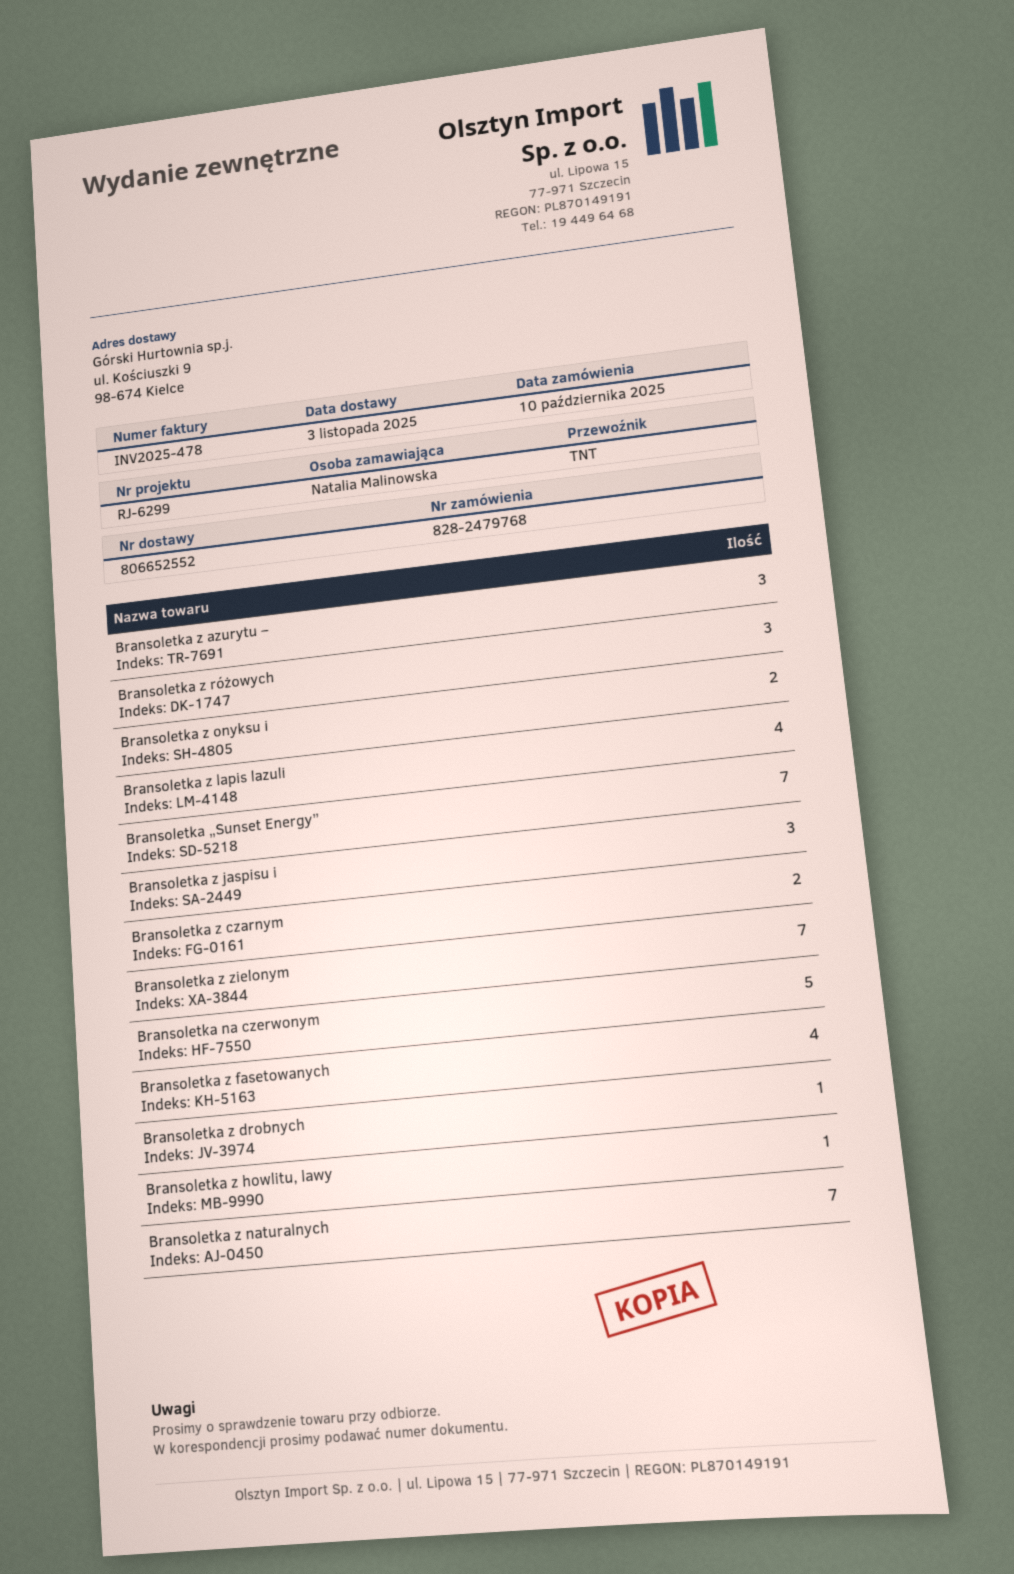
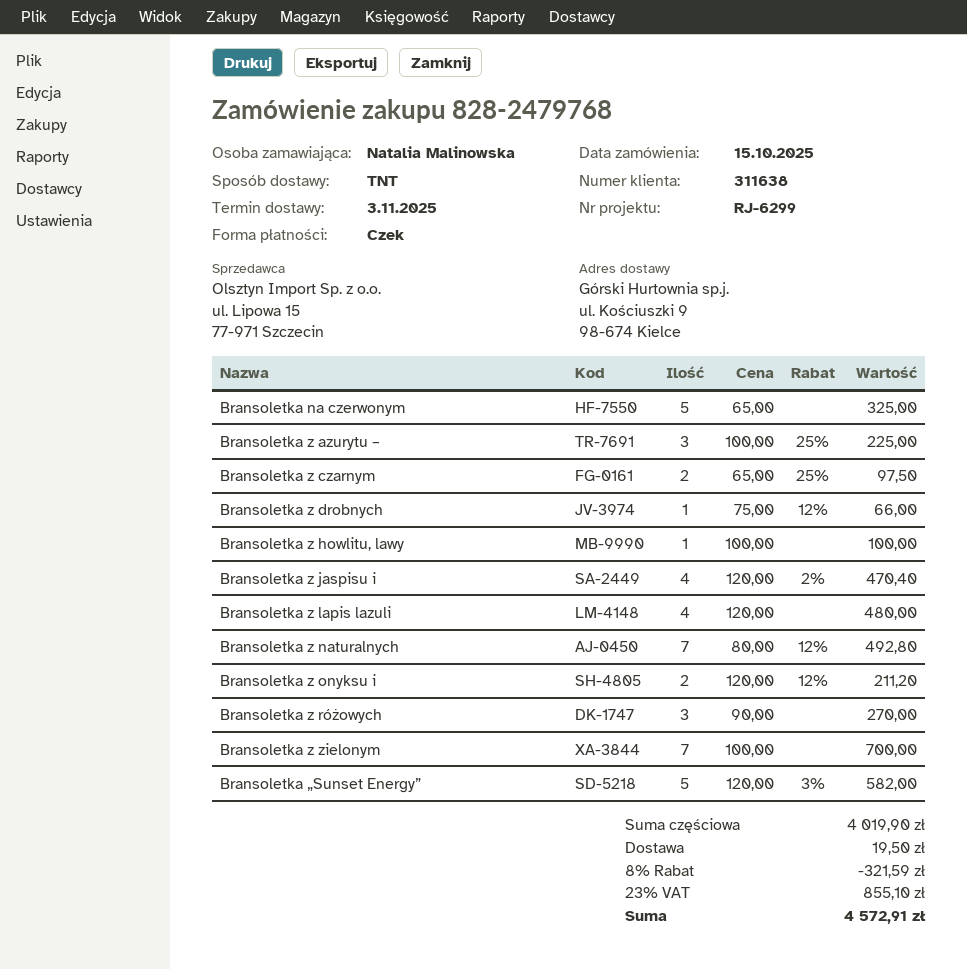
order date: 2025-10-10 -> 2025-10-15
Bransoletka „Sunset Energy”: 7 -> 5
Bransoletka z jaspisu i: 3 -> 4
Bransoletka z fasetowanych: 4 -> none

